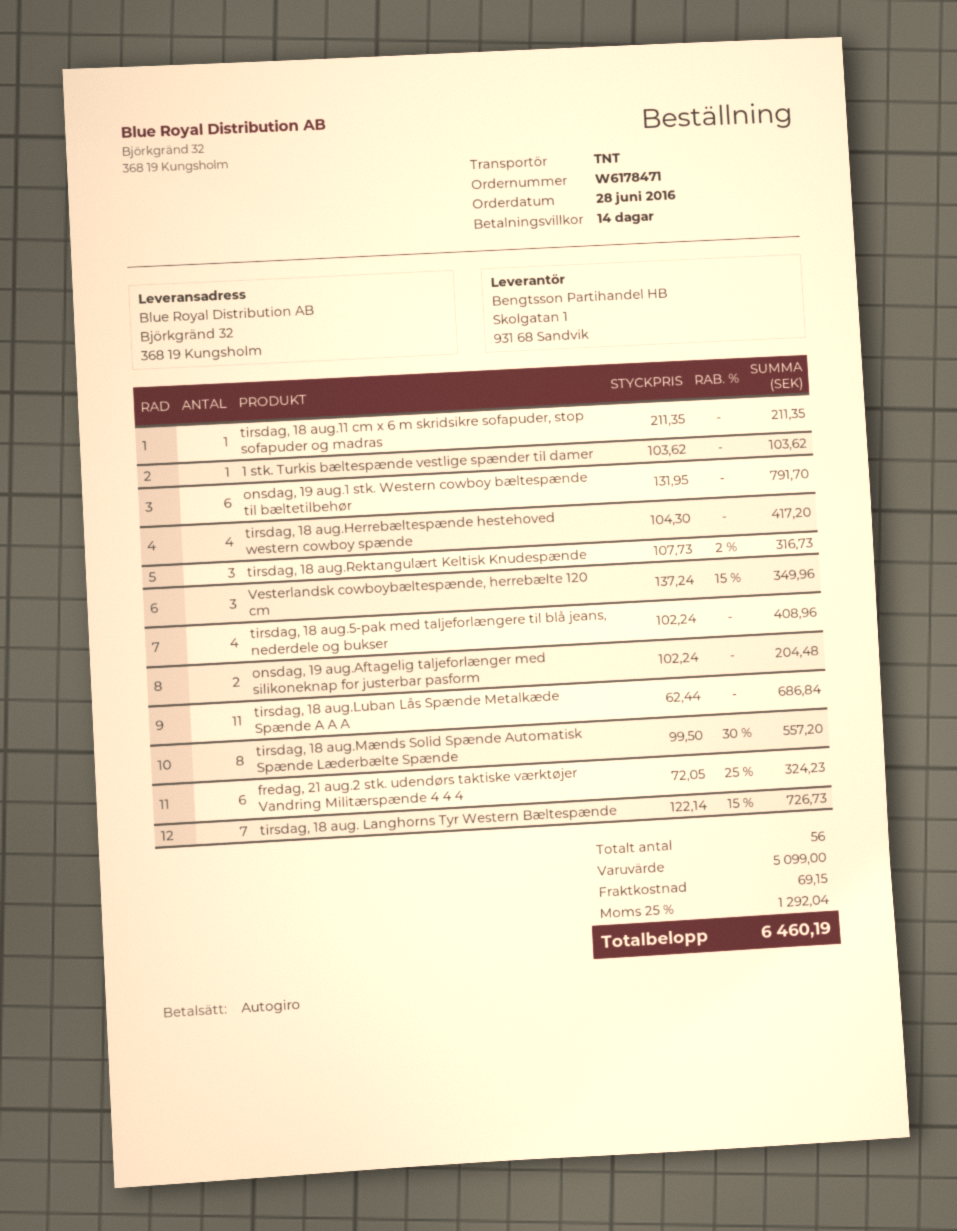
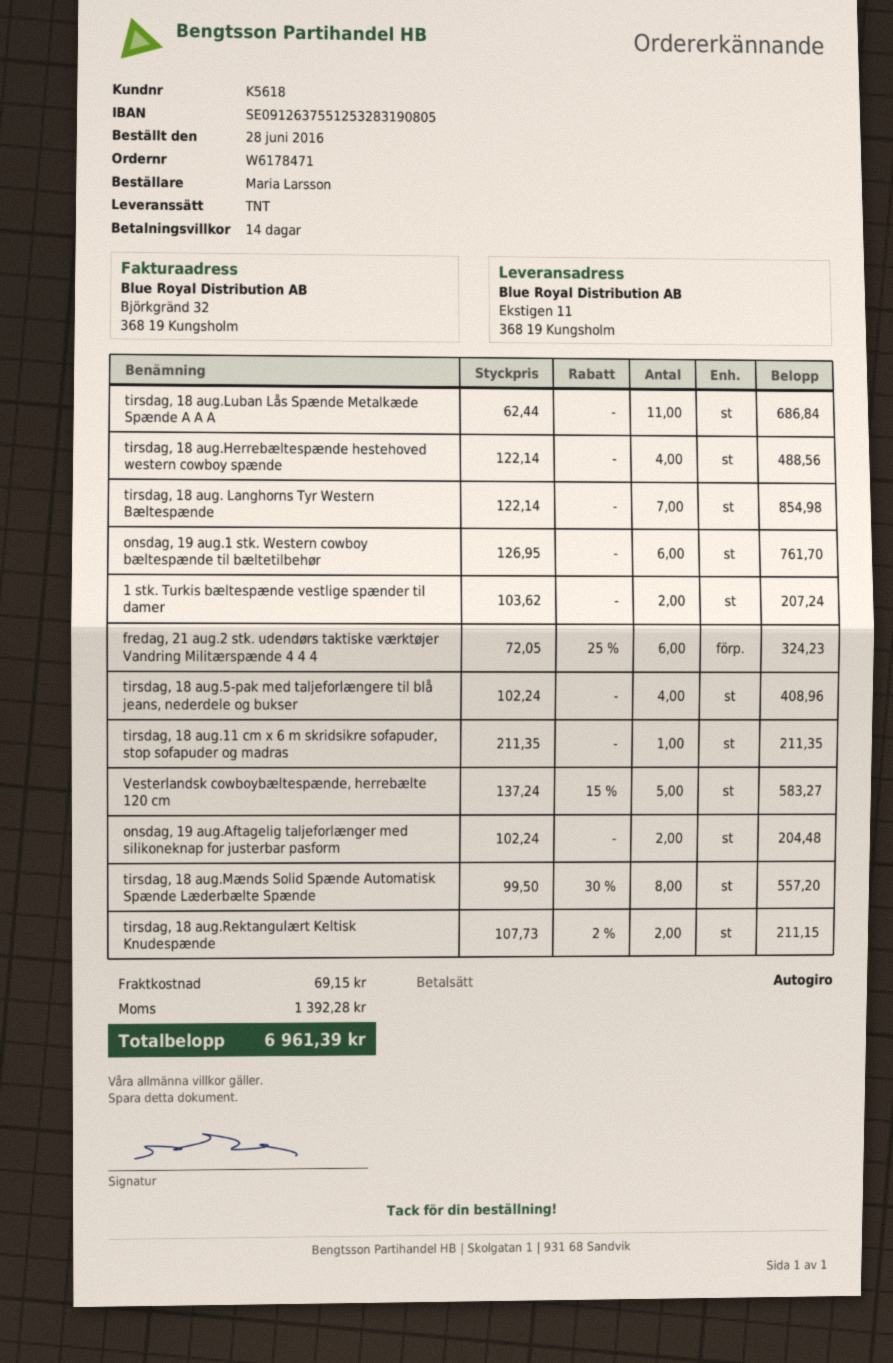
ship to: Björkgränd 32, 368 19 Kungsholm -> Ekstigen 11, 368 19 Kungsholm
1 stk. Turkis bæltespænde vestlige spænder til damer: 1 x 103.62 = 103.62 -> 2 x 103.62 = 207.24
onsdag, 19 aug.1 stk. Western cowboy bæltespænde til bæltetilbehør: 6 x 131.95 = 791.70 -> 6 x 126.95 = 761.70
tirsdag, 18 aug.Herrebæltespænde hestehoved western cowboy spænde: 4 x 104.30 = 417.20 -> 4 x 122.14 = 488.56
tirsdag, 18 aug.Rektangulært Keltisk Knudespænde: 3 x 107.73 - 2% = 316.73 -> 2 x 107.73 - 2% = 211.15
Vesterlandsk cowboybæltespænde, herrebælte 120 cm: 3 x 137.24 - 15% = 349.96 -> 5 x 137.24 - 15% = 583.27
tirsdag, 18 aug. Langhorns Tyr Western Bæltespænde: 7 x 122.14 - 15% = 726.73 -> 7 x 122.14 = 854.98
tax: 1292.04 -> 1392.28
total: 6460.19 -> 6961.39

